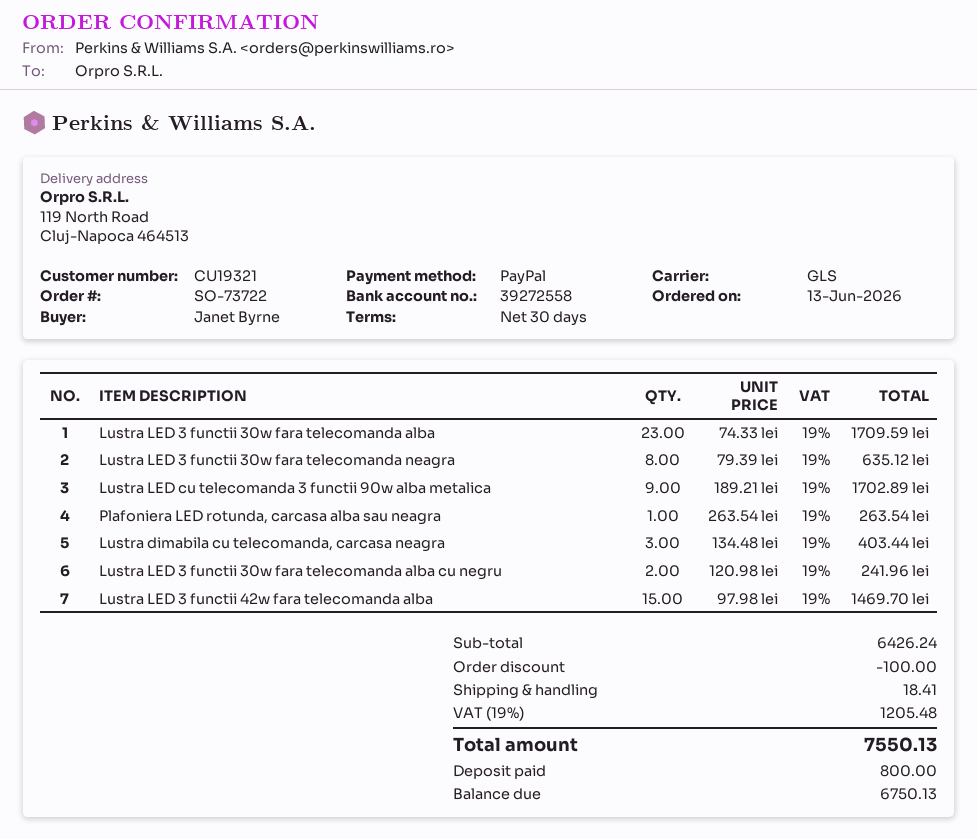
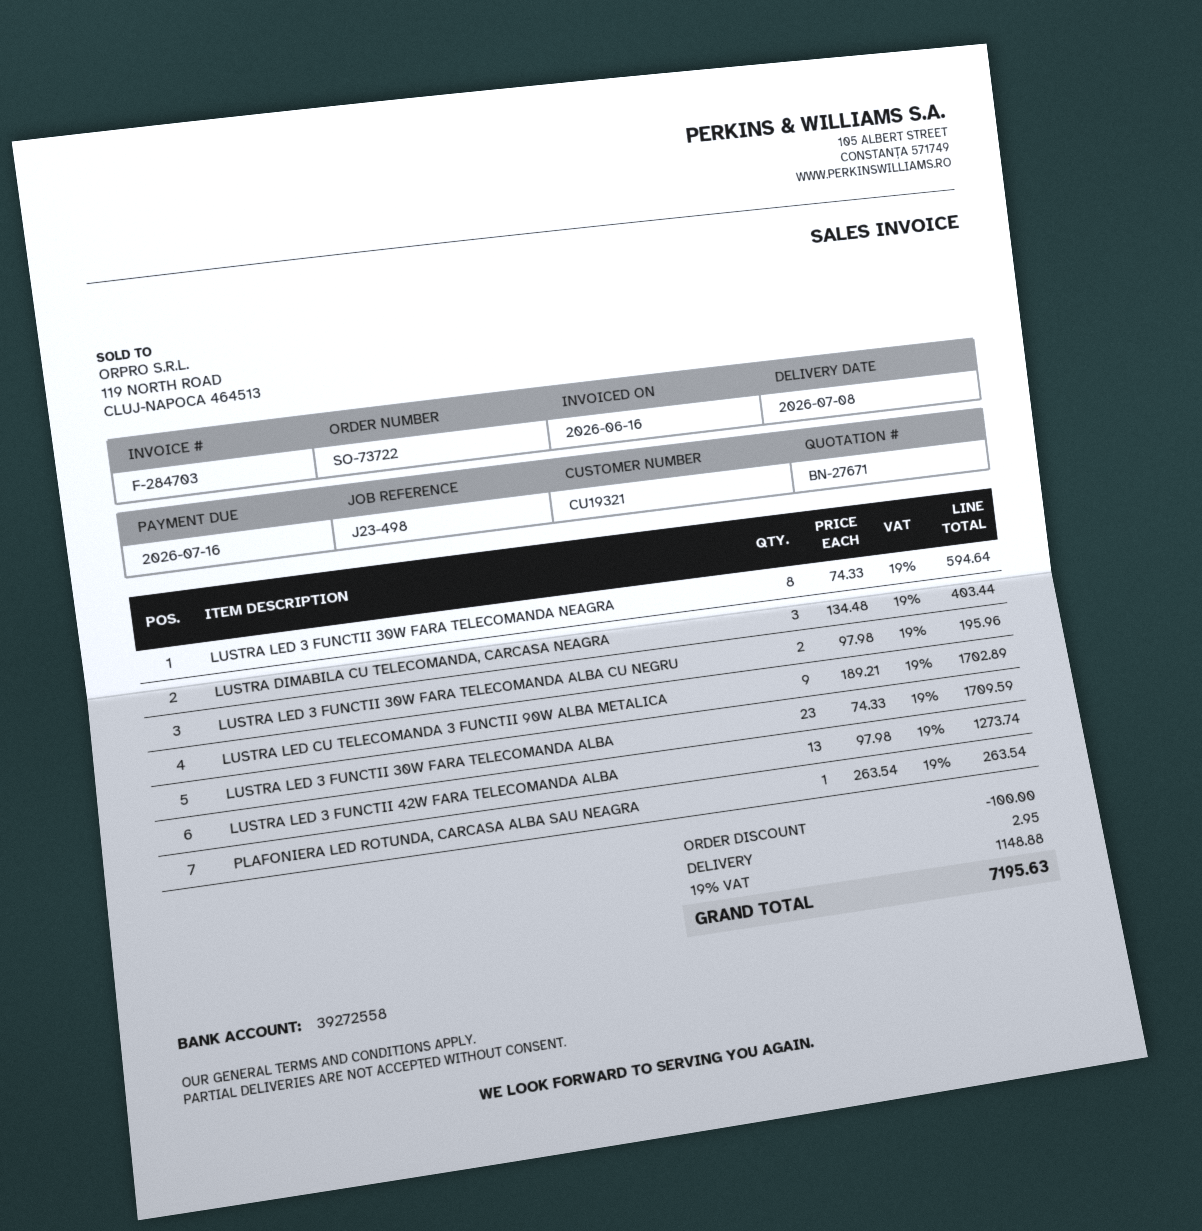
Lustra LED 3 functii 30w fara telecomanda neagra: 8 x 79.39 = 635.12 -> 8 x 74.33 = 594.64
Lustra LED 3 functii 30w fara telecomanda alba cu negru: 2 x 120.98 = 241.96 -> 2 x 97.98 = 195.96
Lustra LED 3 functii 42w fara telecomanda alba: 15 x 97.98 = 1469.70 -> 13 x 97.98 = 1273.74
shipping: 18.41 -> 2.95
tax: 19% = 1205.48 -> 19% = 1148.88
total: 7550.13 -> 7195.63

